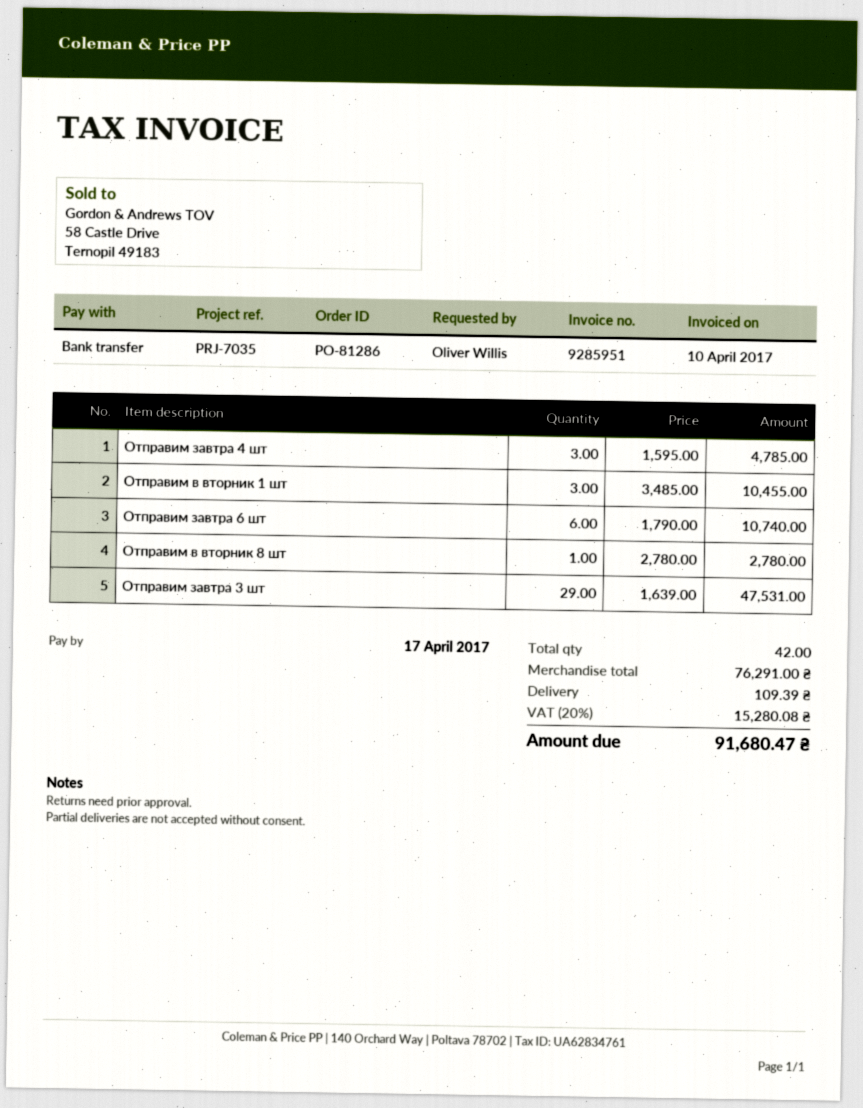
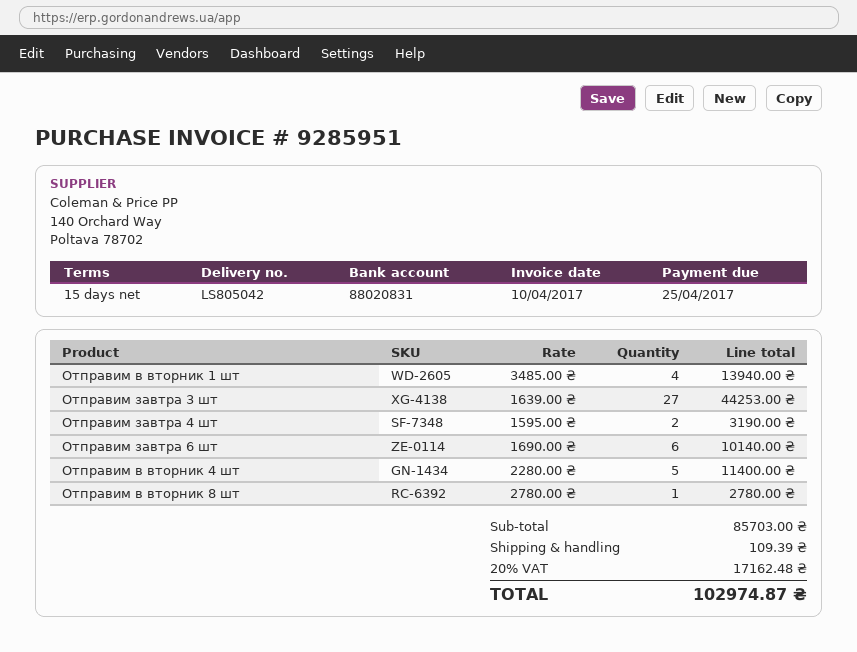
due date: 2017-04-17 -> 2017-04-25
Отправим завтра 4 шт: 3 x 1595.00 = 4785.00 -> 2 x 1595.00 = 3190.00
Отправим в вторник 1 шт: 3 x 3485.00 = 10455.00 -> 4 x 3485.00 = 13940.00
Отправим завтра 6 шт: 6 x 1790.00 = 10740.00 -> 6 x 1690.00 = 10140.00
Отправим завтра 3 шт: 29 x 1639.00 = 47531.00 -> 27 x 1639.00 = 44253.00
Отправим в вторник 4 шт: none -> 5 x 2280.00 = 11400.00
subtotal: 76291.00 -> 85703.00
tax: 20% = 15280.08 -> 20% = 17162.48
total: 91680.47 -> 102974.87

